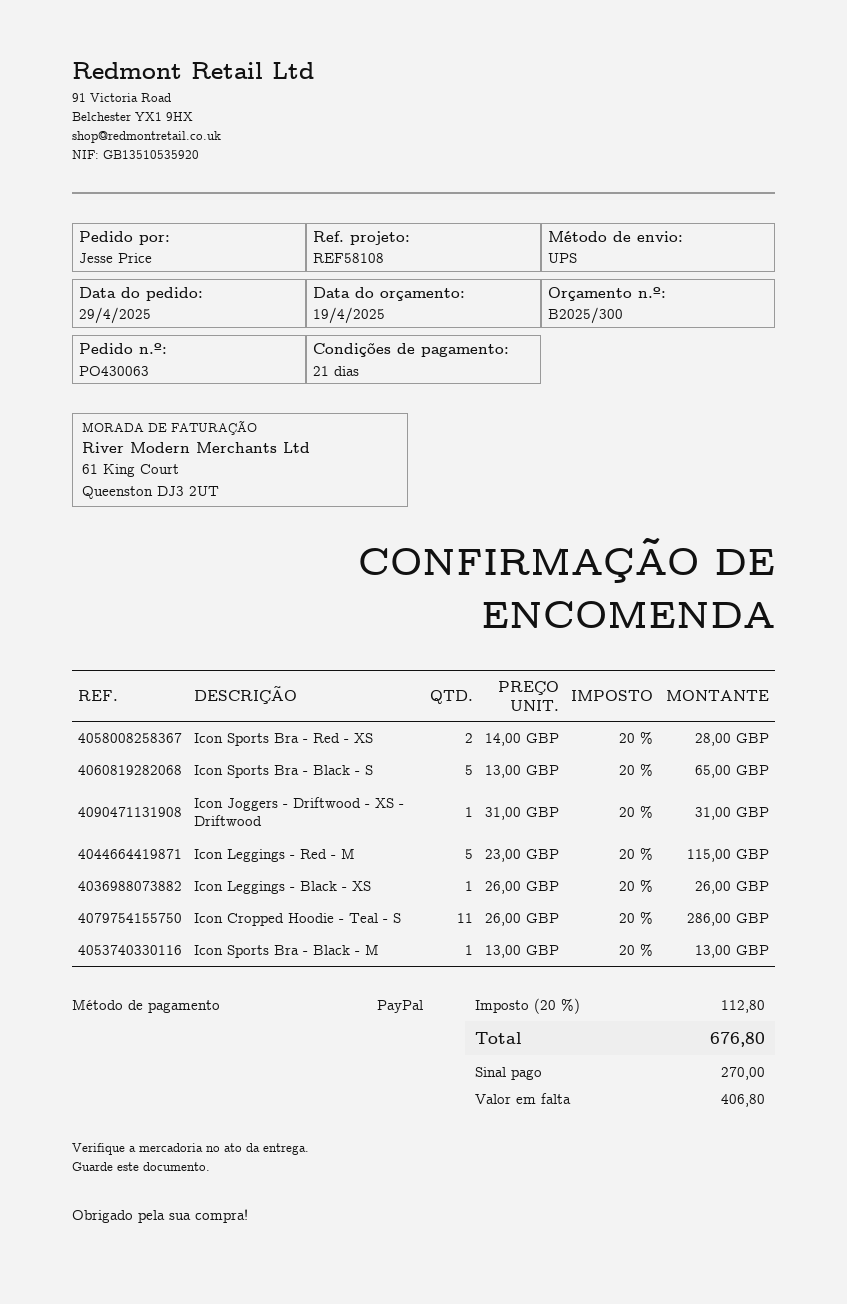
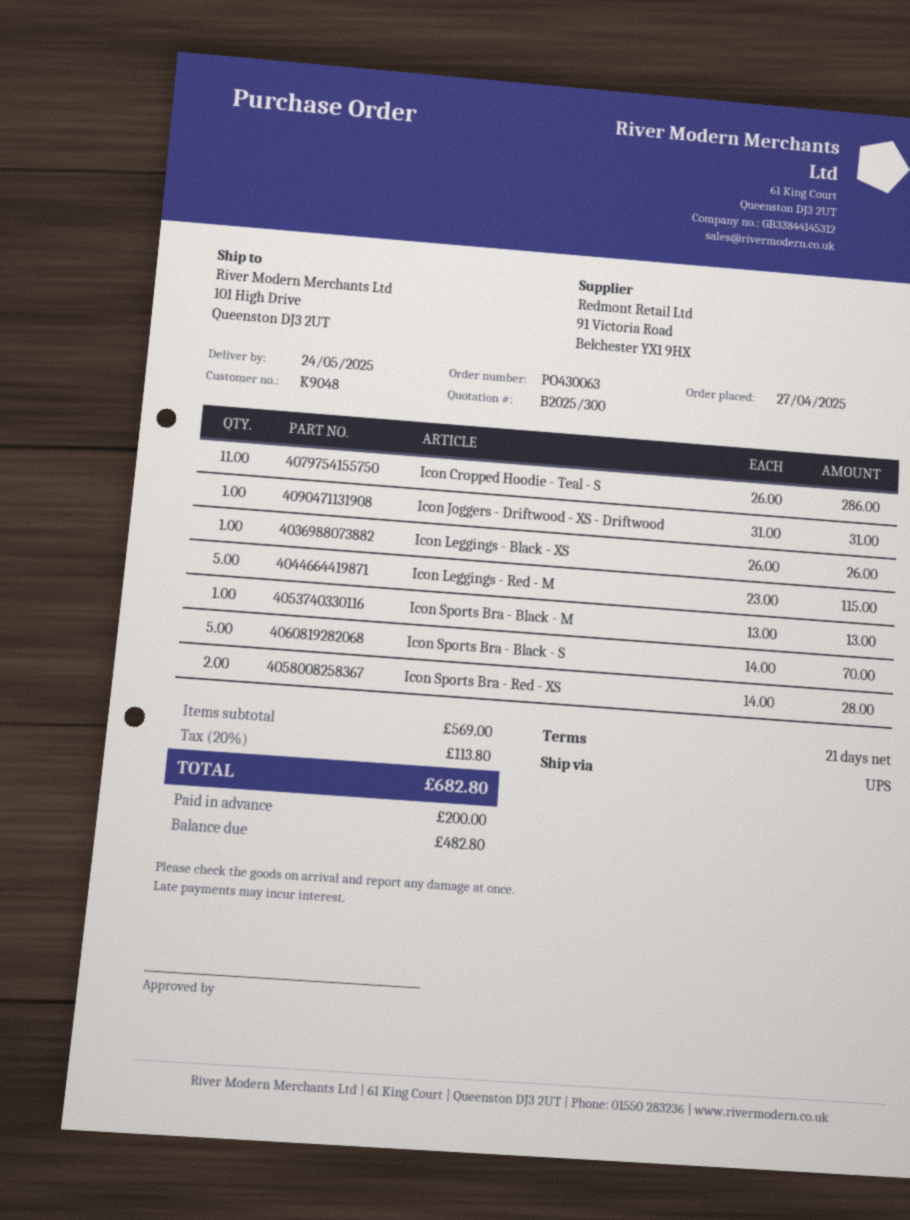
order date: 2025-04-29 -> 2025-04-27
Icon Sports Bra - Black - S: 5 x 13.00 = 65.00 -> 5 x 14.00 = 70.00
tax: 20% = 112.80 -> 20% = 113.80
total: 676.80 -> 682.80
deposit: 270.00 -> 200.00
balance: 406.80 -> 482.80

